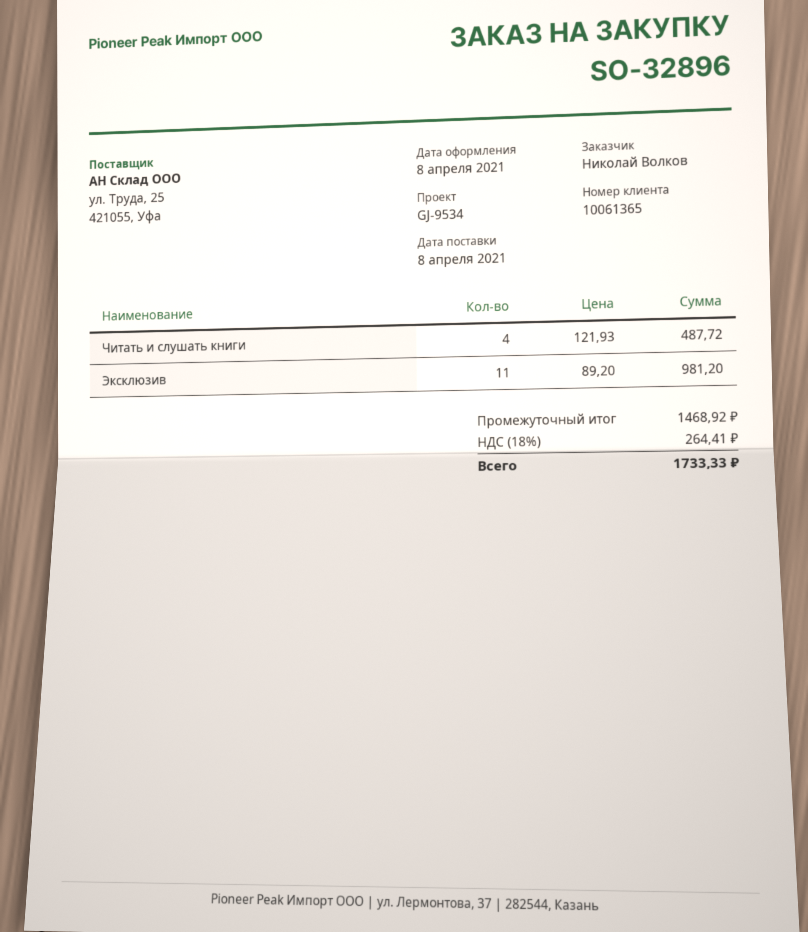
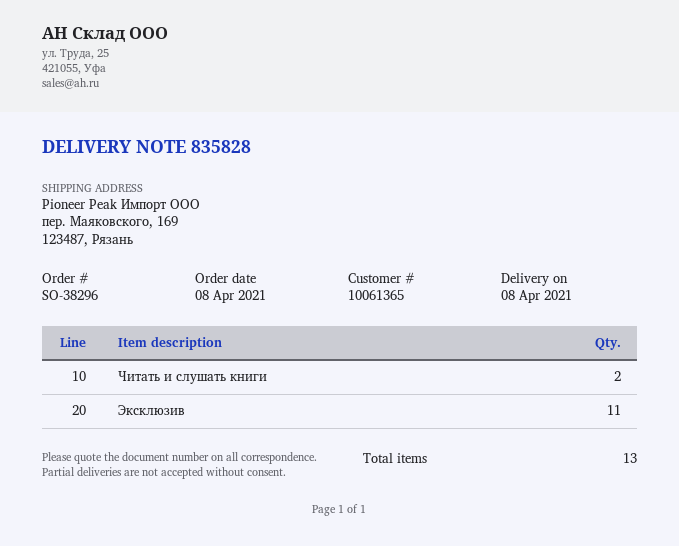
order number: SO-32896 -> SO-38296
Читать и слушать книги: 4 -> 2

